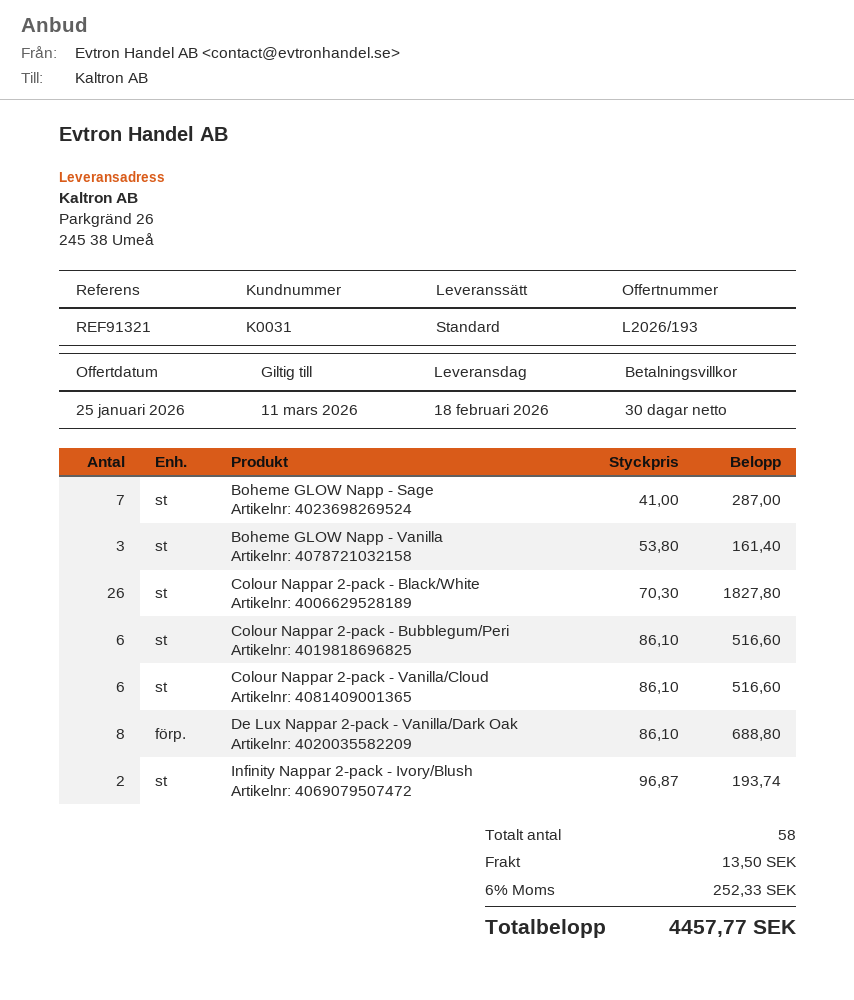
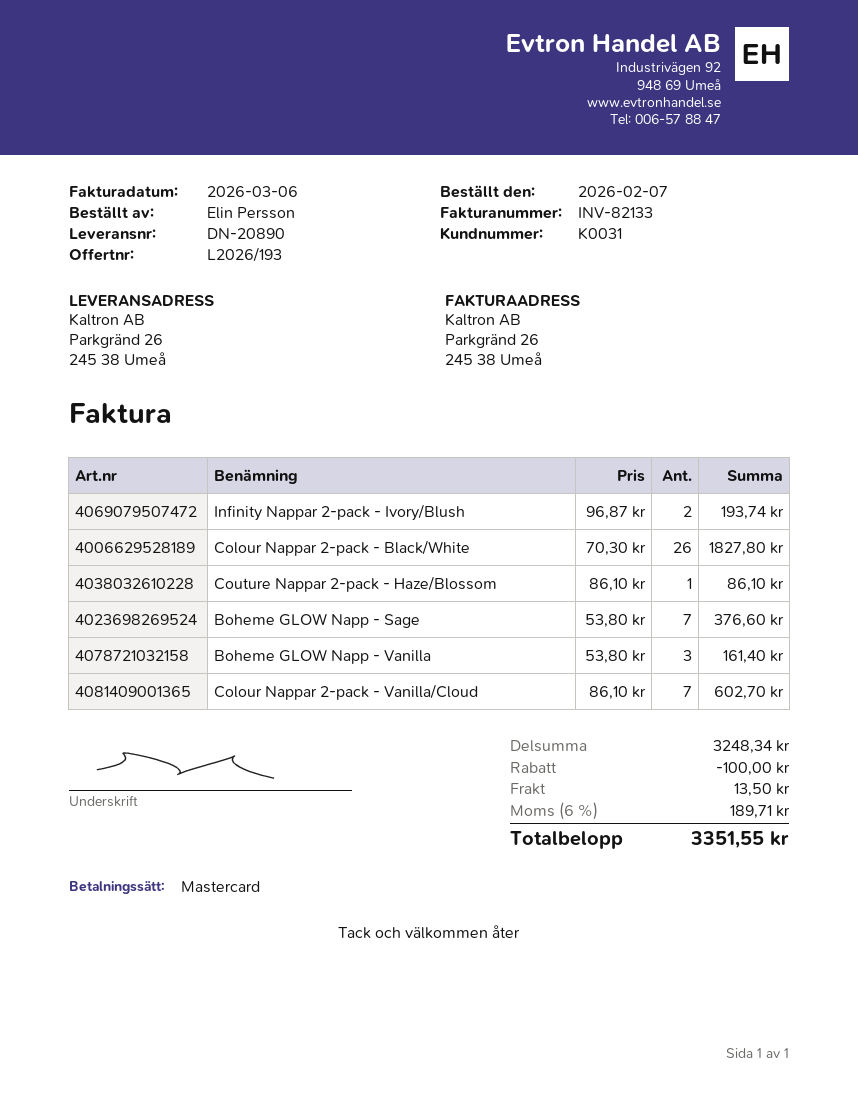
Boheme GLOW Napp - Sage: 7 x 41.00 = 287.00 -> 7 x 53.80 = 376.60
Colour Nappar 2-pack - Bubblegum/Peri: 6 x 86.10 = 516.60 -> none
Colour Nappar 2-pack - Vanilla/Cloud: 6 x 86.10 = 516.60 -> 7 x 86.10 = 602.70
De Lux Nappar 2-pack - Vanilla/Dark Oak: 8 x 86.10 = 688.80 -> none
Couture Nappar 2-pack - Haze/Blossom: none -> 1 x 86.10 = 86.10
discount: none -> 100.00
tax: 6% = 252.33 -> 6% = 189.71
total: 4457.77 -> 3351.55

